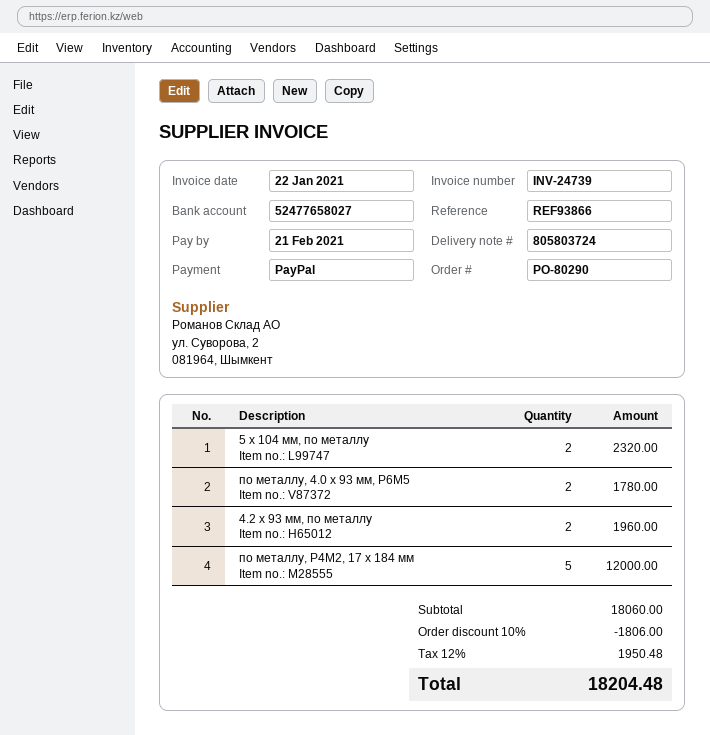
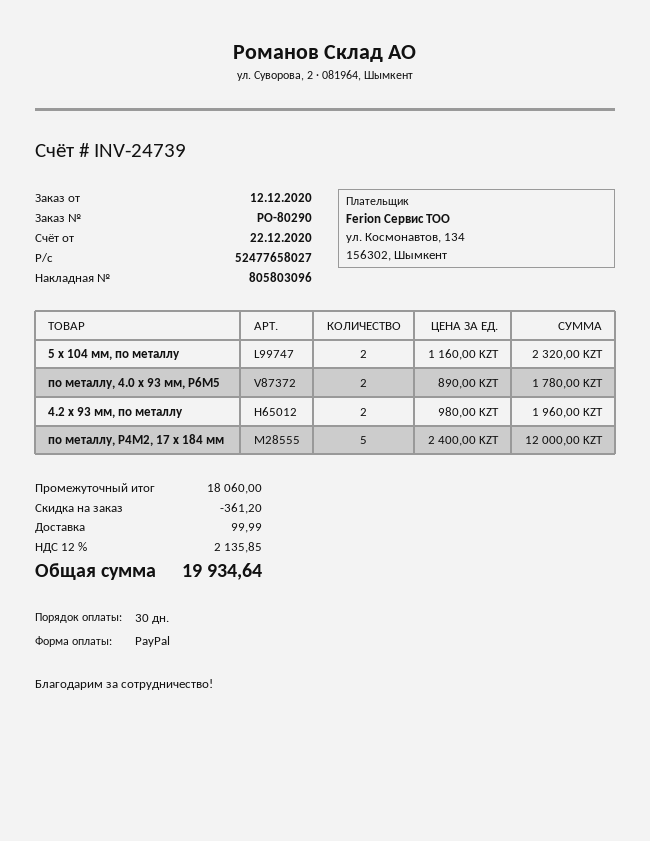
delivery note number: 805803724 -> 805803096
invoice date: 2021-01-22 -> 2020-12-22
discount: 1806.00 -> 361.20
shipping: none -> 99.99
tax: 12% = 1950.48 -> 12% = 2135.85
total: 18204.48 -> 19934.64

